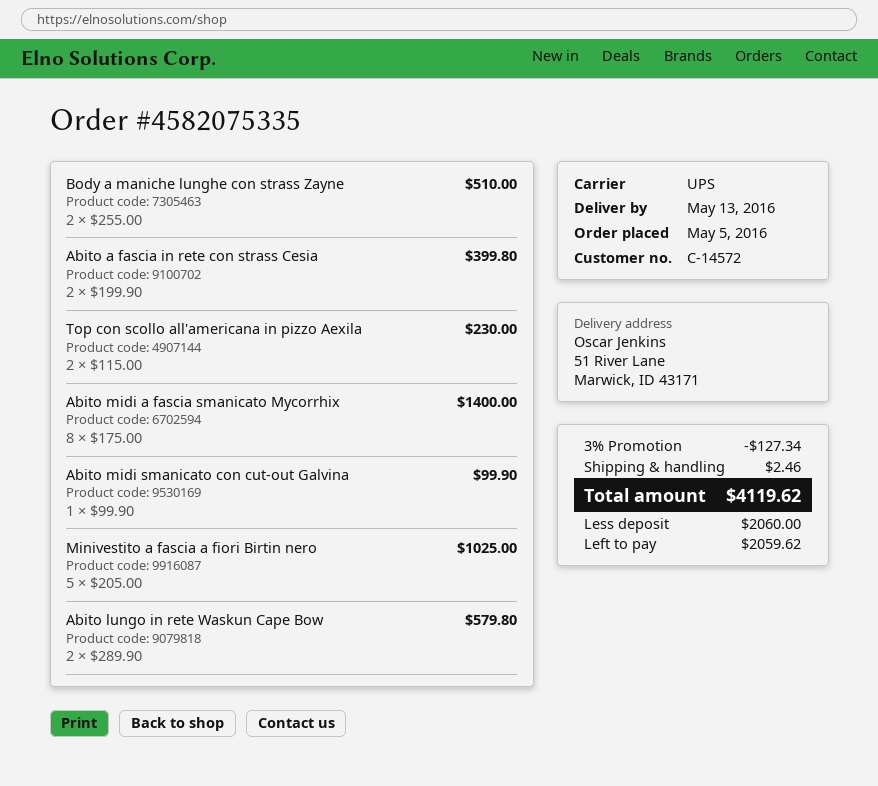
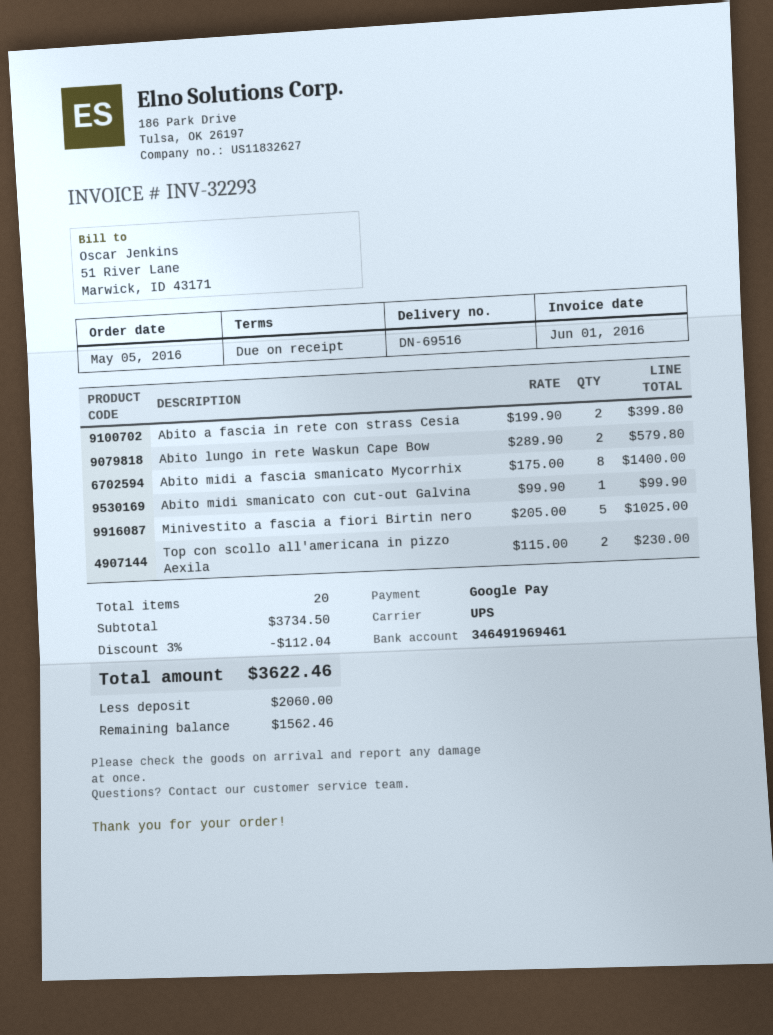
Body a maniche lunghe con strass Zayne: 2 x 255.00 = 510.00 -> none
discount: 3% = 127.34 -> 3% = 112.04
shipping: 2.46 -> none
total: 4119.62 -> 3622.46
balance: 2059.62 -> 1562.46

